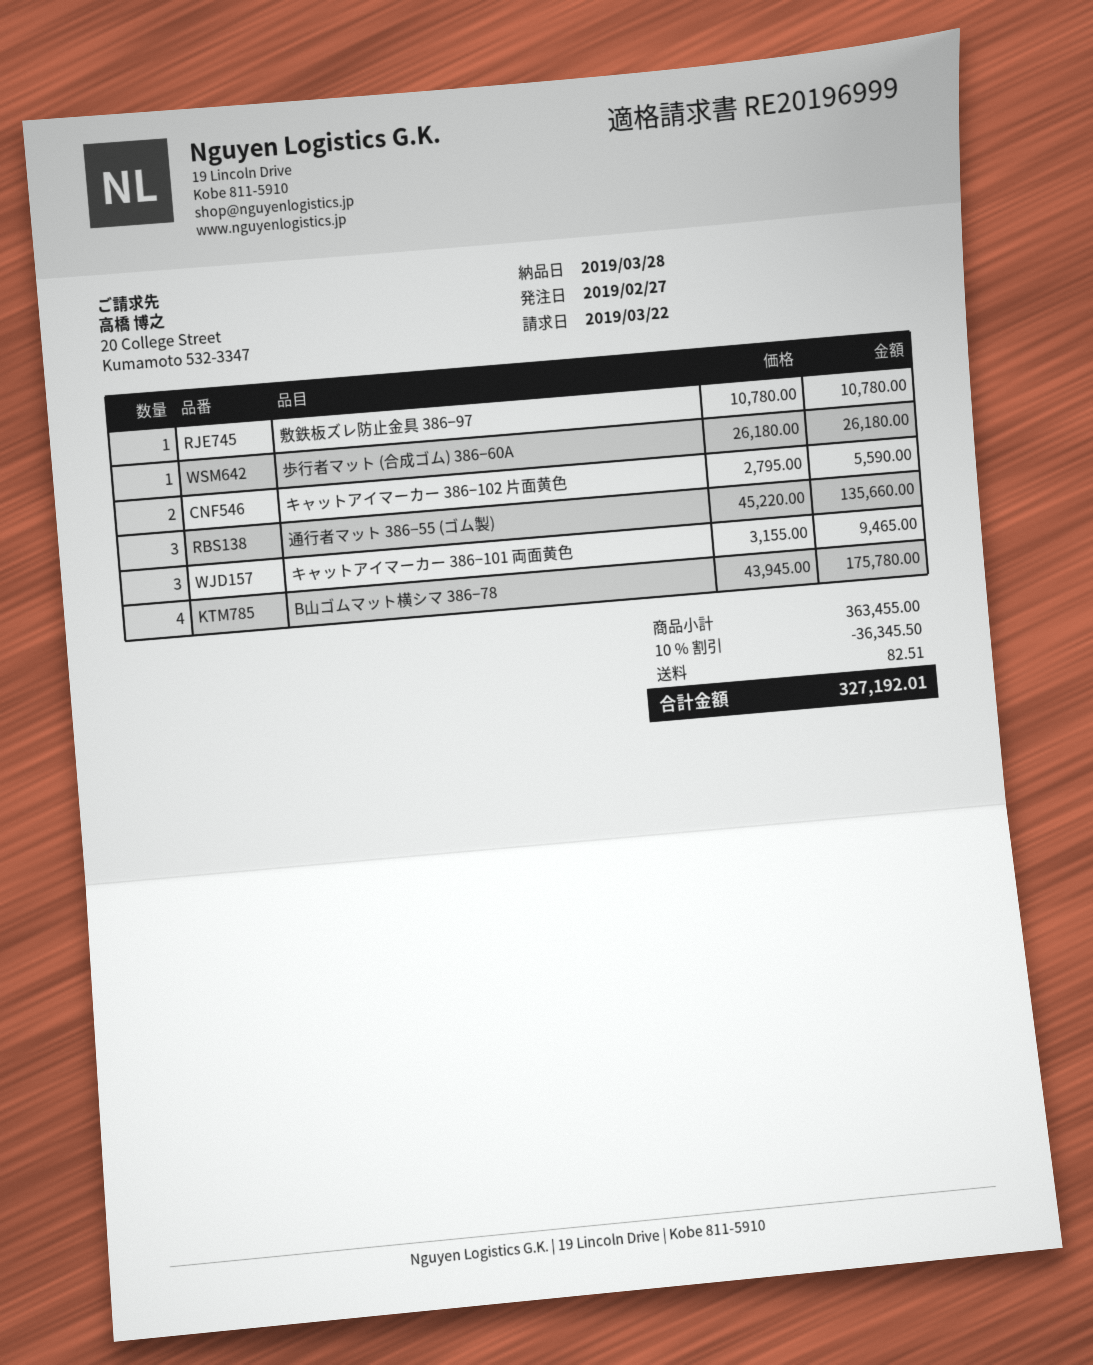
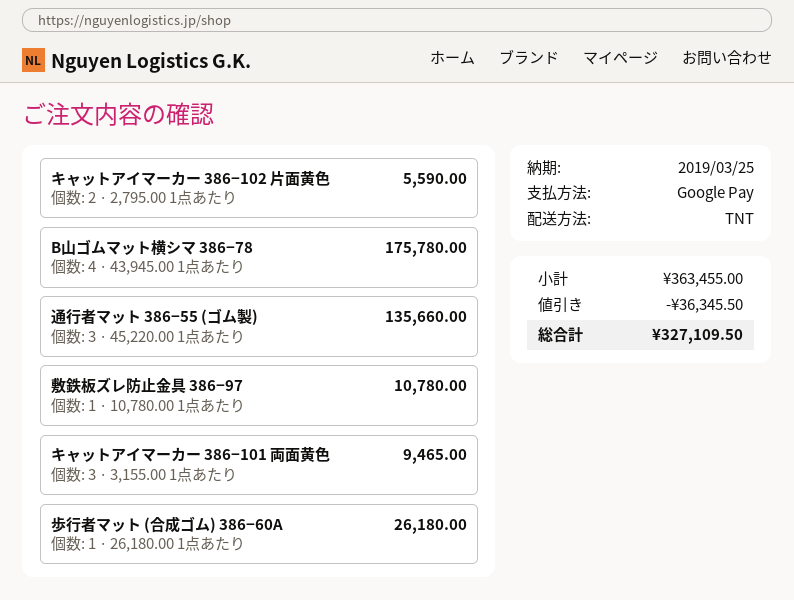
delivery date: 2019-03-28 -> 2019-03-25
shipping: 82.51 -> none
total: 327192.01 -> 327109.50

